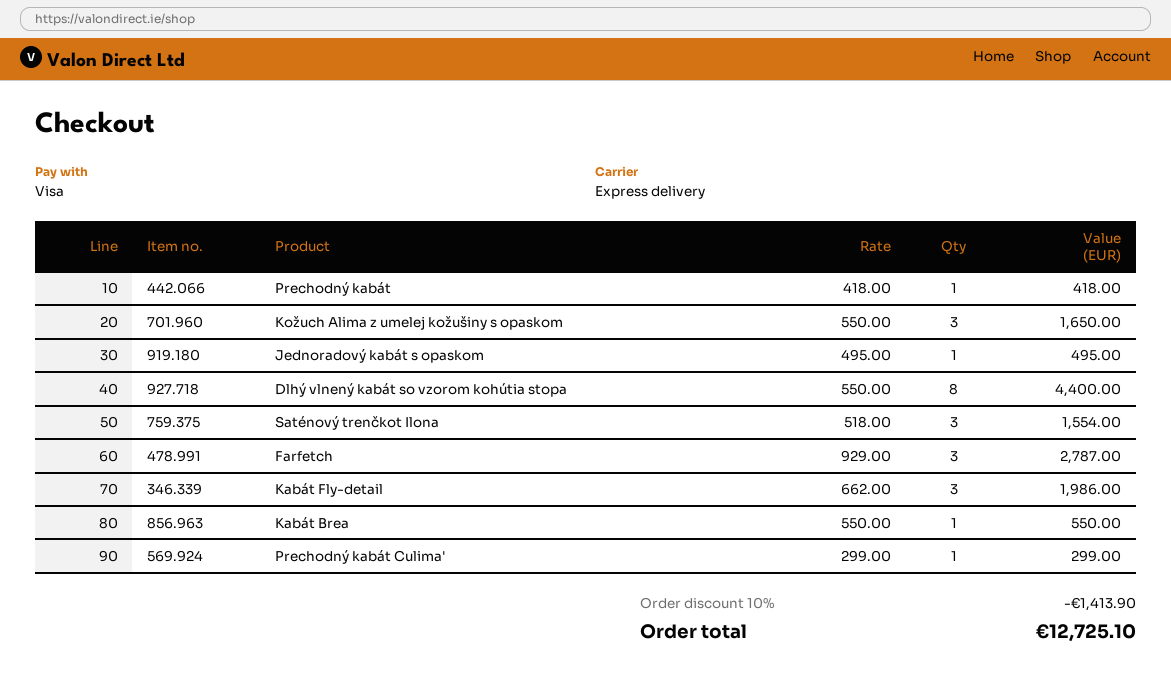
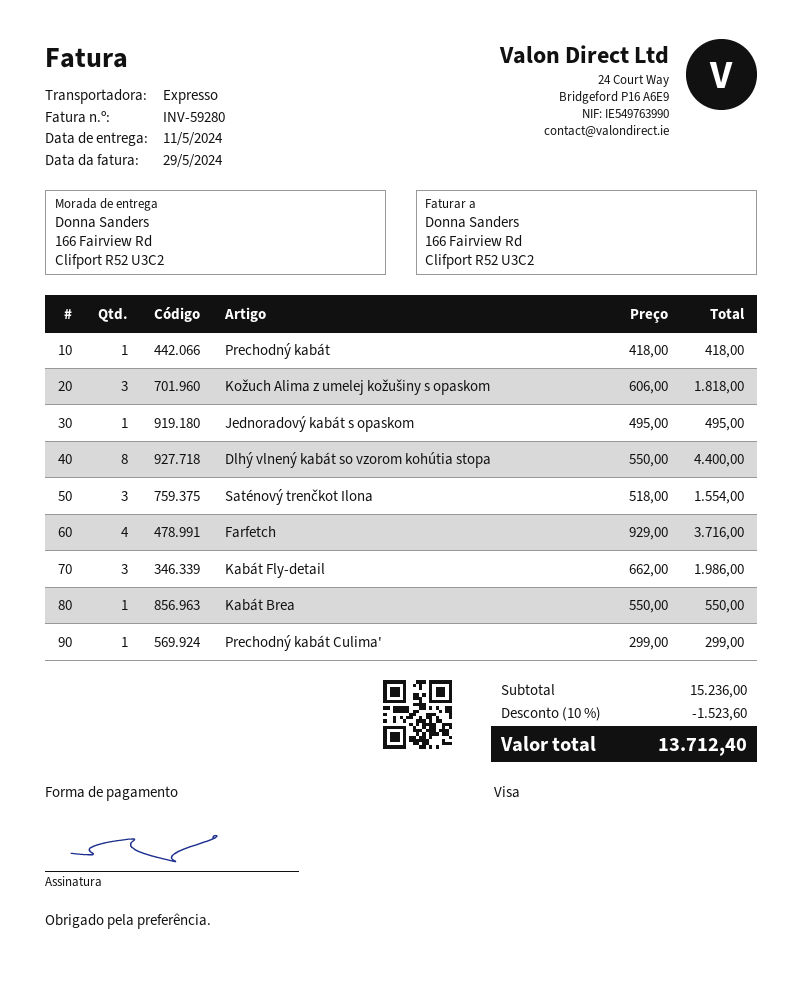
Kožuch Alima z umelej kožušiny s opaskom: 3 x 550.00 = 1650.00 -> 3 x 606.00 = 1818.00
Farfetch: 3 x 929.00 = 2787.00 -> 4 x 929.00 = 3716.00
discount: 10% = 1413.90 -> 10% = 1523.60
total: 12725.10 -> 13712.40

